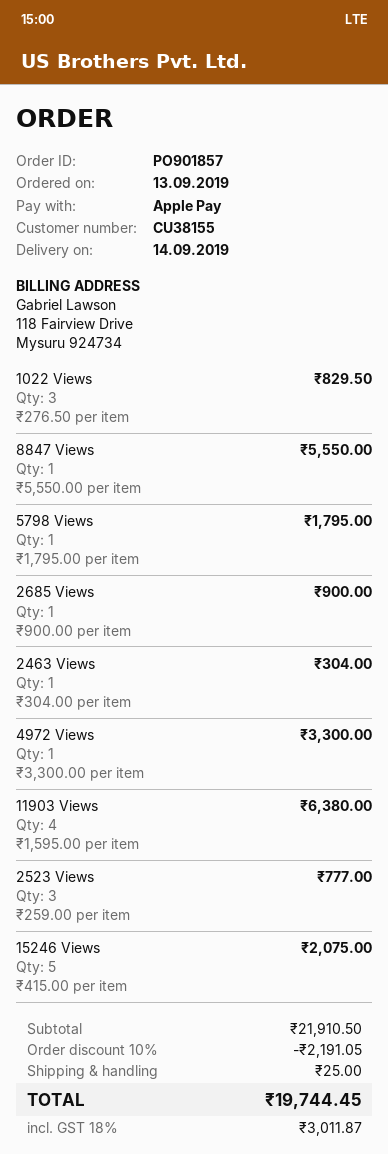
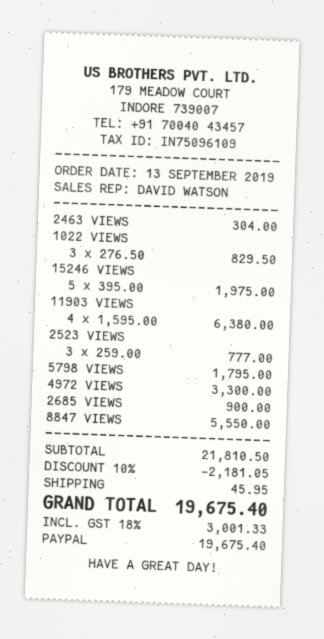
payment method: Apple Pay -> PayPal
15246 Views: 5 x 415.00 = 2075.00 -> 5 x 395.00 = 1975.00
subtotal: 21910.50 -> 21810.50
discount: 10% = 2191.05 -> 10% = 2181.05
shipping: 25.00 -> 45.95
tax: 18% = 3011.87 -> 18% = 3001.33
total: 19744.45 -> 19675.40

